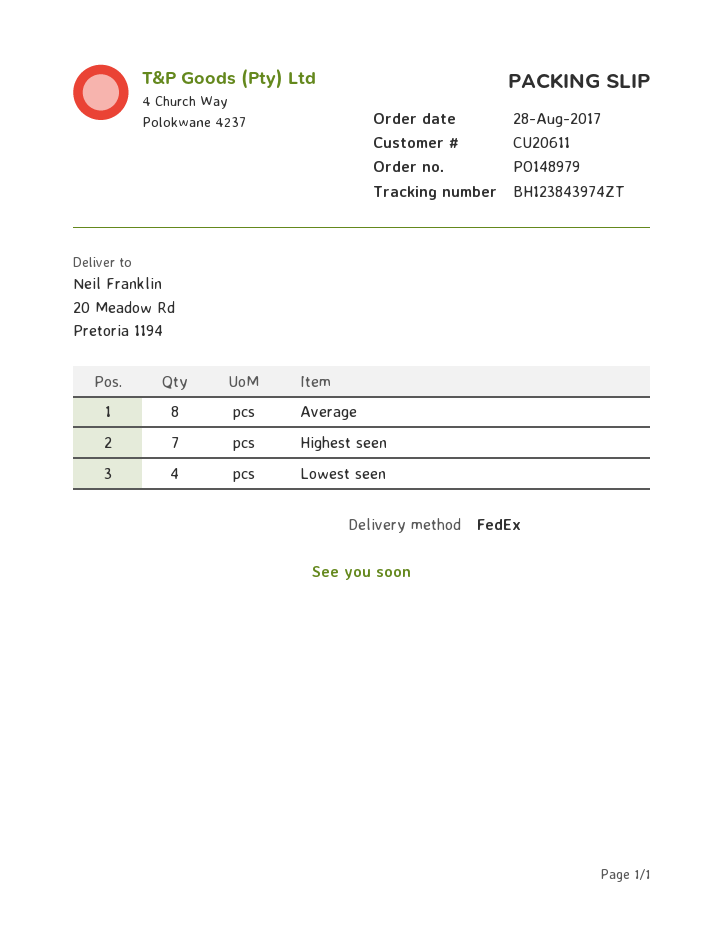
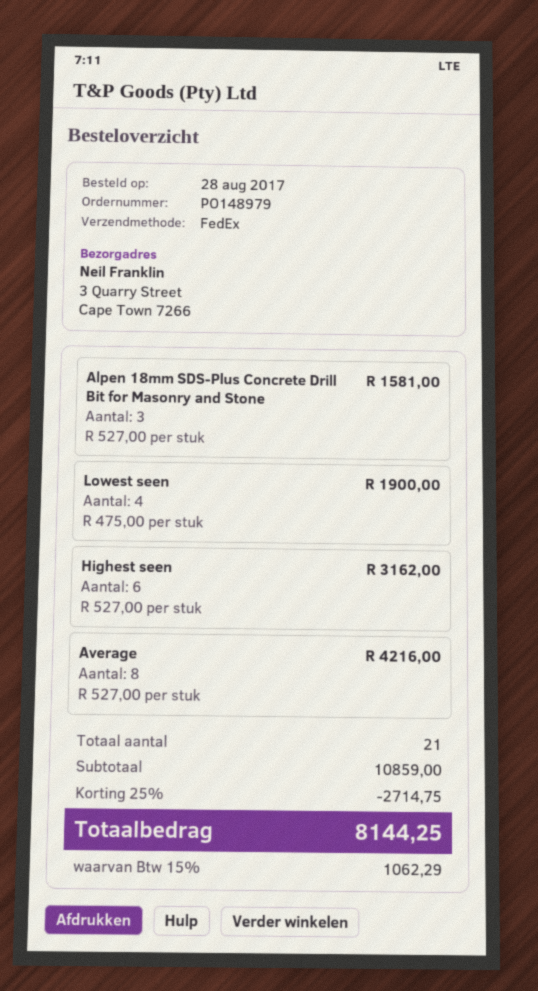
ship to: 20 Meadow Rd, Pretoria 1194 -> 3 Quarry Street, Cape Town 7266
Highest seen: 7 -> 6
Alpen 18mm SDS-Plus Concrete Drill Bit for Masonry and Stone: none -> 3

